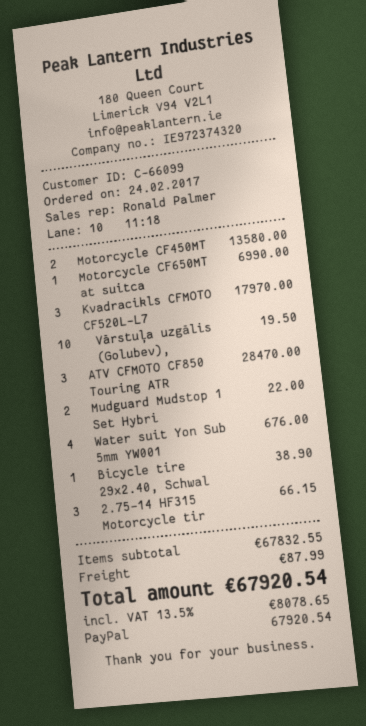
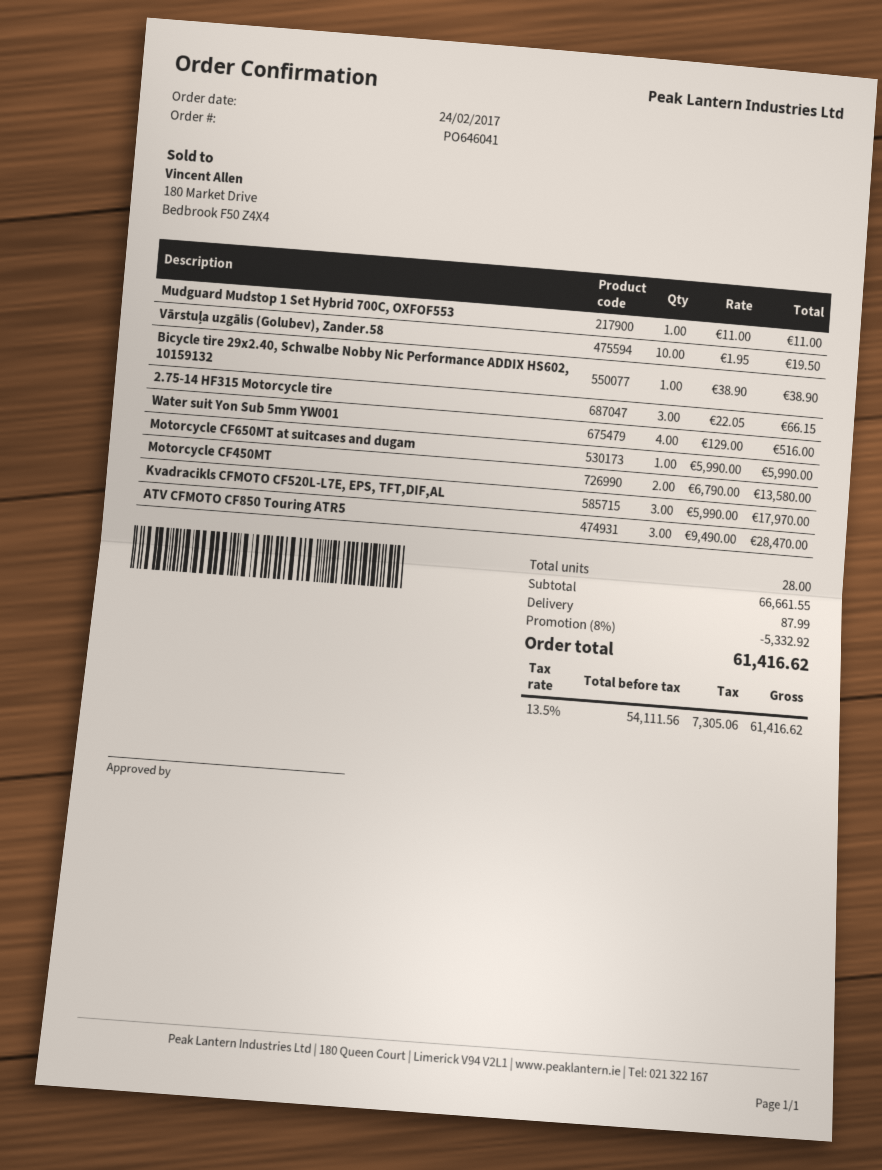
Motorcycle CF650MT at suitca: 1 for 6990.00 -> 1 for 5990.00
Mudguard Mudstop 1 Set Hybri: 2 for 22.00 -> 1 for 11.00
Water suit Yon Sub 5mm YW001: 4 for 676.00 -> 4 for 516.00
subtotal: 67832.55 -> 66661.55
discount: none -> 8% = 5332.92
tax: 13.5% = 8078.65 -> 13.5% = 7305.06
total: 67920.54 -> 61416.62

